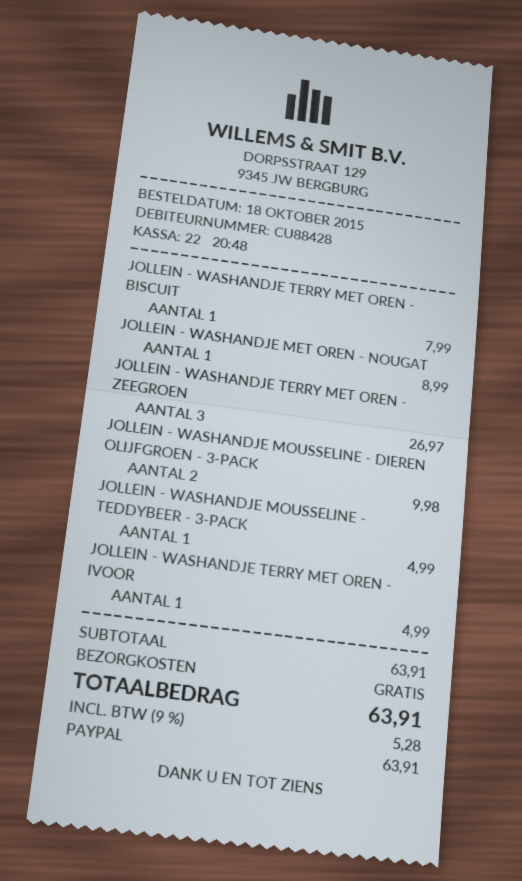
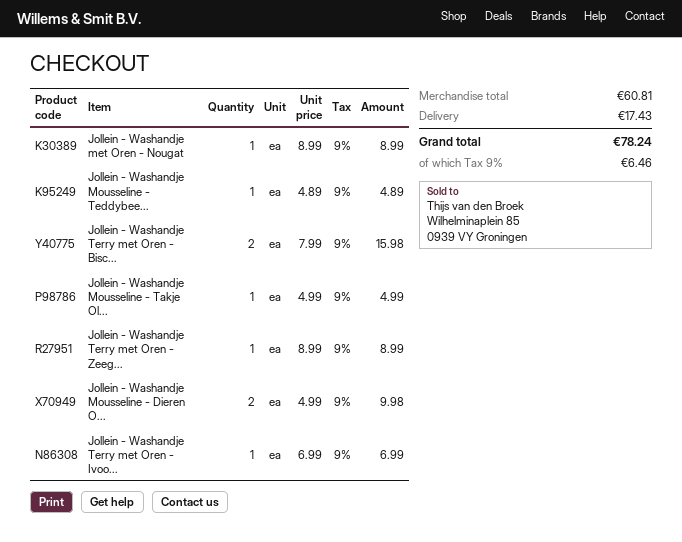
JOLLEIN - WASHANDJE TERRY MET OREN - BISCUIT: 1 for 7.99 -> 2 for 15.98
JOLLEIN - WASHANDJE TERRY MET OREN - ZEEGROEN: 3 for 26.97 -> 1 for 8.99
JOLLEIN - WASHANDJE MOUSSELINE - TEDDYBEER - 3-PACK: 1 for 4.99 -> 1 for 4.89
JOLLEIN - WASHANDJE TERRY MET OREN - IVOOR: 1 for 4.99 -> 1 for 6.99
Jollein - Washandje Mousseline - Takje Ol...: none -> 1 for 4.99
subtotal: 63.91 -> 60.81
shipping: 0.00 -> 17.43
tax: 9% = 5.28 -> 9% = 6.46
total: 63.91 -> 78.24

